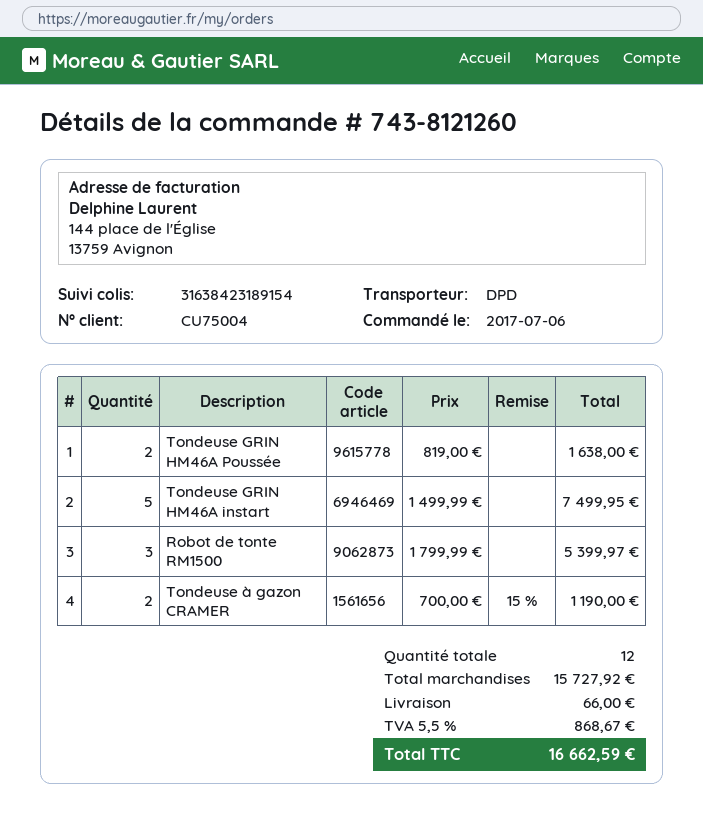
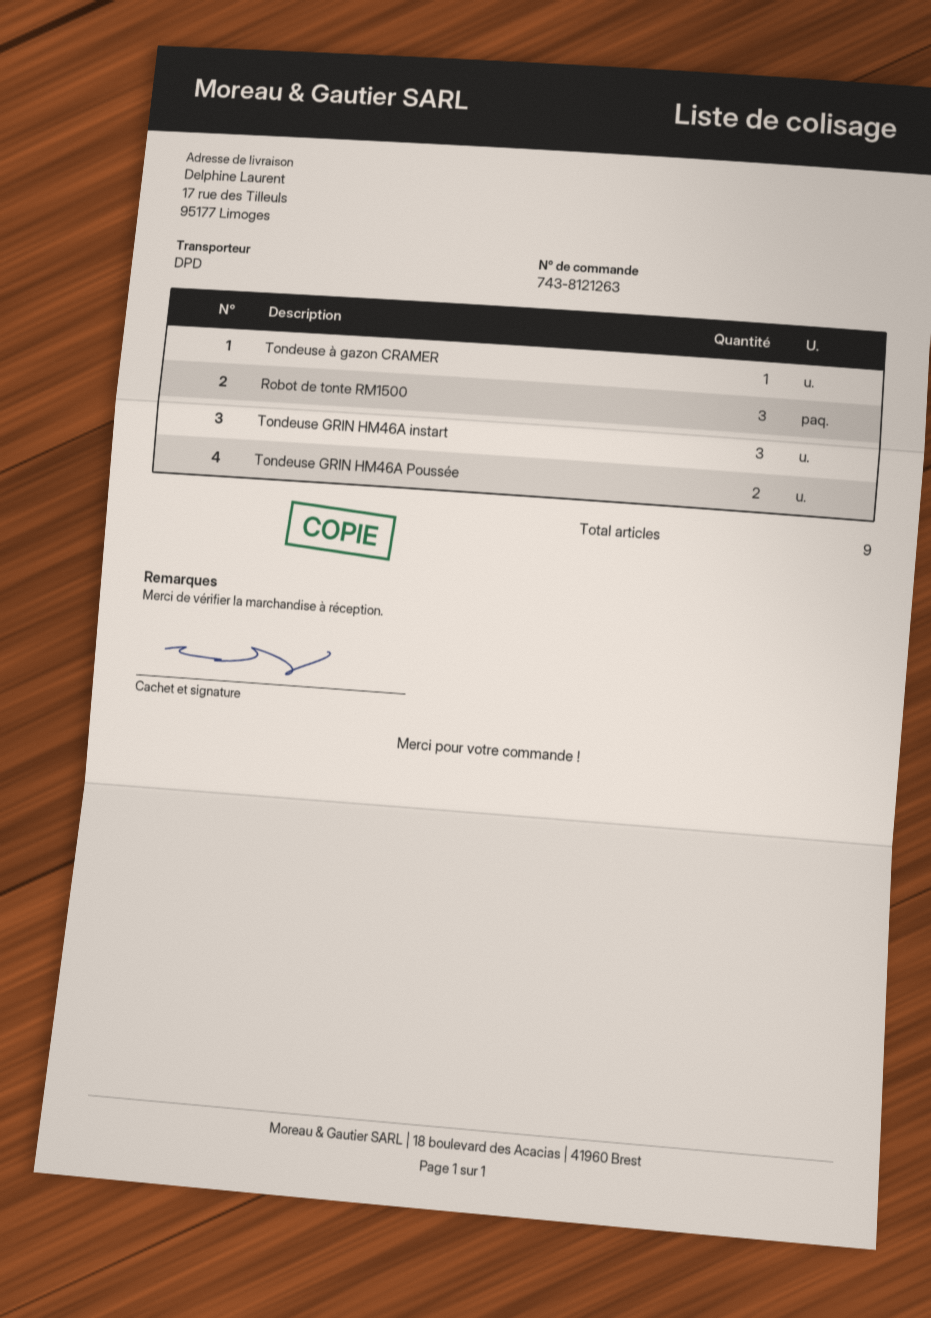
order number: 743-8121260 -> 743-8121263
Tondeuse GRIN HM46A instart: 5 -> 3
Tondeuse à gazon CRAMER: 2 -> 1
total quantity: 12 -> 9

